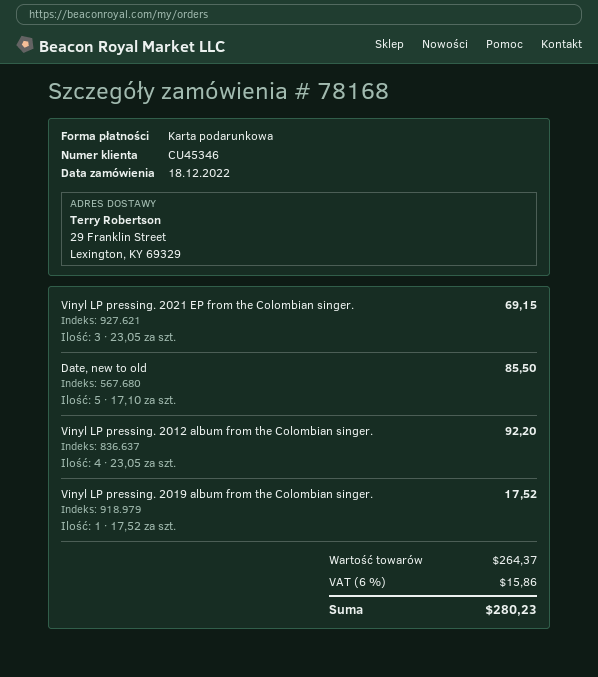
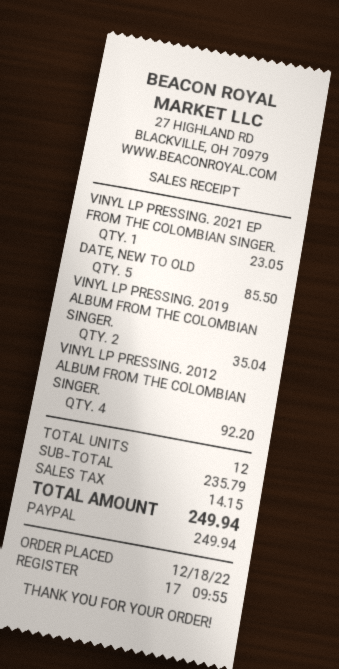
payment method: gift card -> PayPal
Vinyl LP pressing. 2021 EP from the Colombian singer.: 3 for 69.15 -> 1 for 23.05
Vinyl LP pressing. 2019 album from the Colombian singer.: 1 for 17.52 -> 2 for 35.04
subtotal: 264.37 -> 235.79
tax: 15.86 -> 14.15
total: 280.23 -> 249.94

